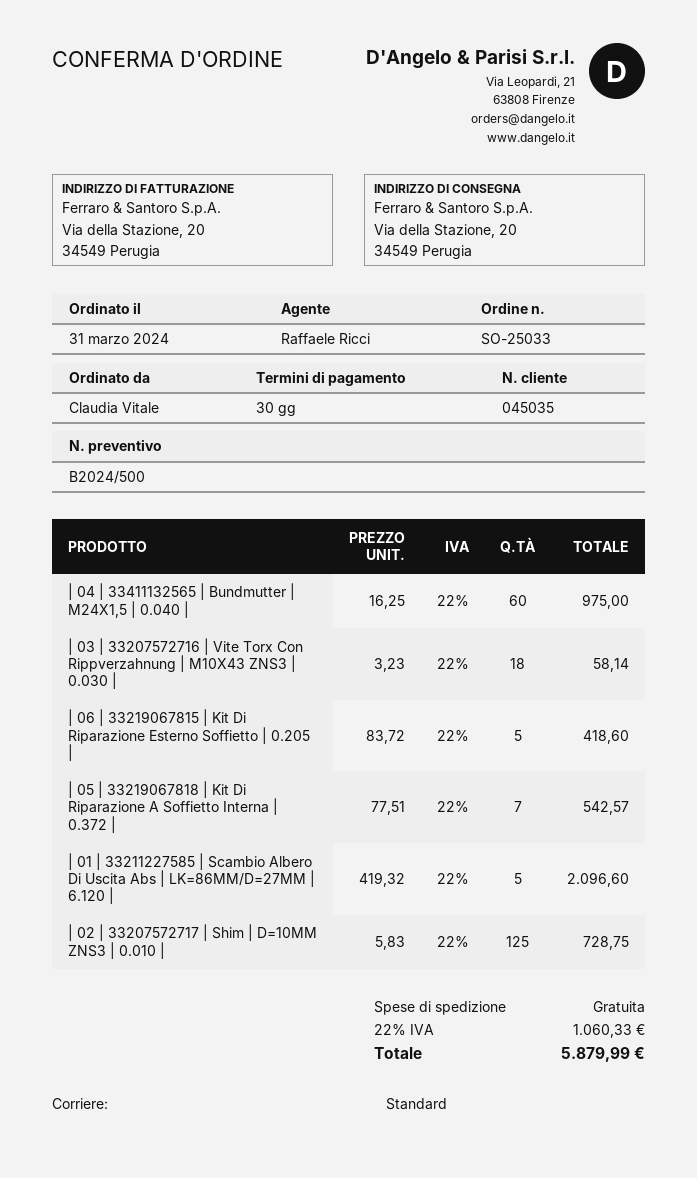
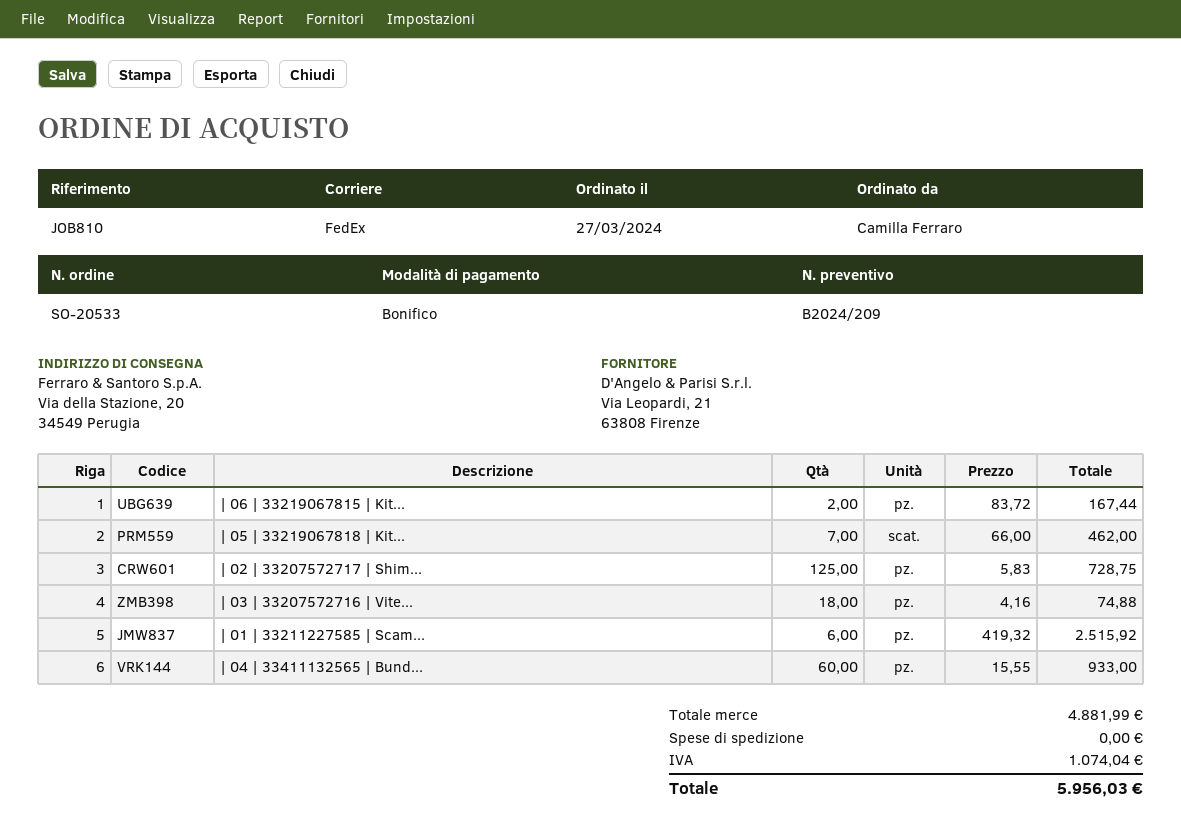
quote number: B2024/500 -> B2024/209
order number: SO-25033 -> SO-20533
order date: 2024-03-31 -> 2024-03-27
ordered by: Claudia Vitale -> Camilla Ferraro
shipping method: standard -> FedEx
| 04 | 33411132565 | Bundmutter | M24X1,5 | 0.040 |: 60 x 16.25 = 975.00 -> 60 x 15.55 = 933.00
| 03 | 33207572716 | Vite Torx Con Rippverzahnung | M10X43 ZNS3 | 0.030 |: 18 x 3.23 = 58.14 -> 18 x 4.16 = 74.88
| 06 | 33219067815 | Kit Di Riparazione Esterno Soffietto | 0.205 |: 5 x 83.72 = 418.60 -> 2 x 83.72 = 167.44
| 05 | 33219067818 | Kit Di Riparazione A Soffietto Interna | 0.372 |: 7 x 77.51 = 542.57 -> 7 x 66.00 = 462.00
| 01 | 33211227585 | Scambio Albero Di Uscita Abs | LK=86MM/D=27MM | 6.120 |: 5 x 419.32 = 2096.60 -> 6 x 419.32 = 2515.92
tax: 1060.33 -> 1074.04
total: 5879.99 -> 5956.03

